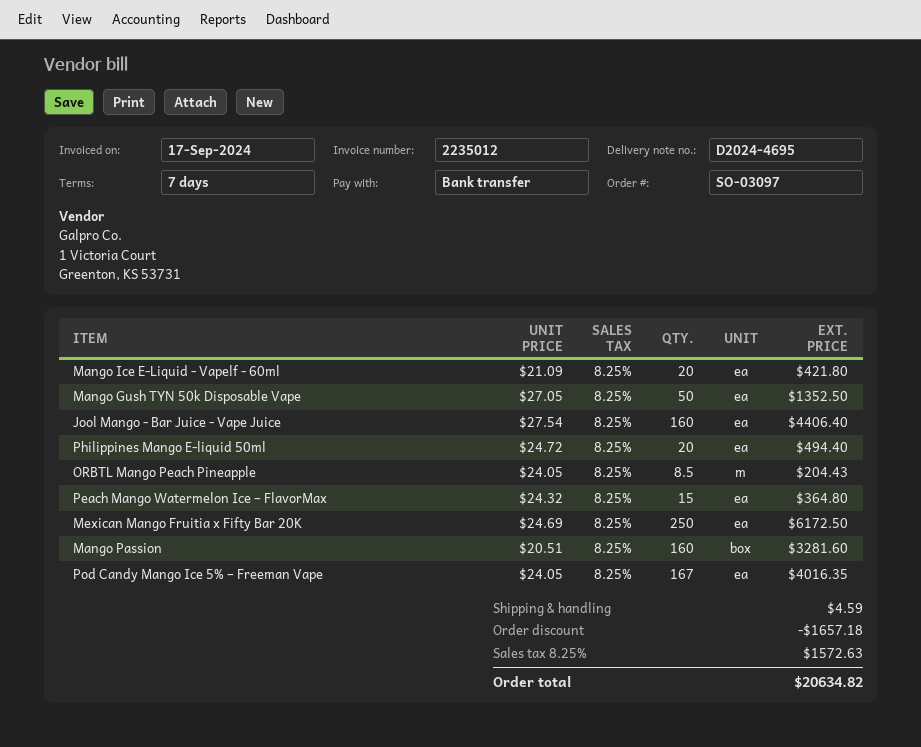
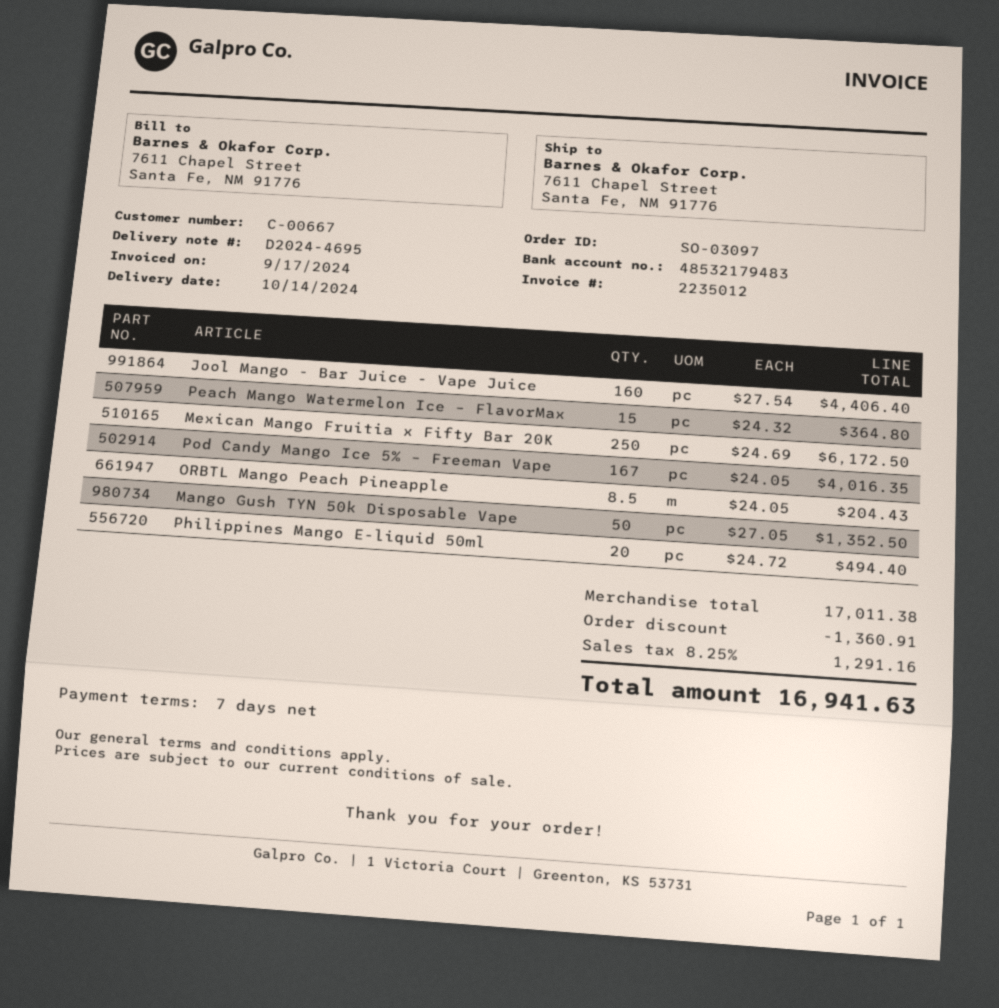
Mango Ice E-Liquid - Vapelf - 60ml: 20 x 21.09 = 421.80 -> none
Mango Passion: 160 x 20.51 = 3281.60 -> none
discount: 1657.18 -> 1360.91
shipping: 4.59 -> none
tax: 8.25% = 1572.63 -> 8.25% = 1291.16
total: 20634.82 -> 16941.63

